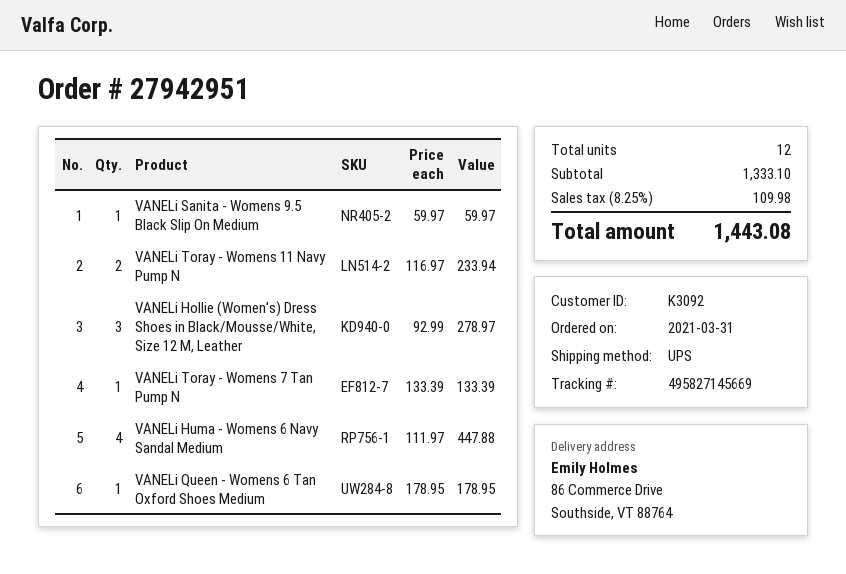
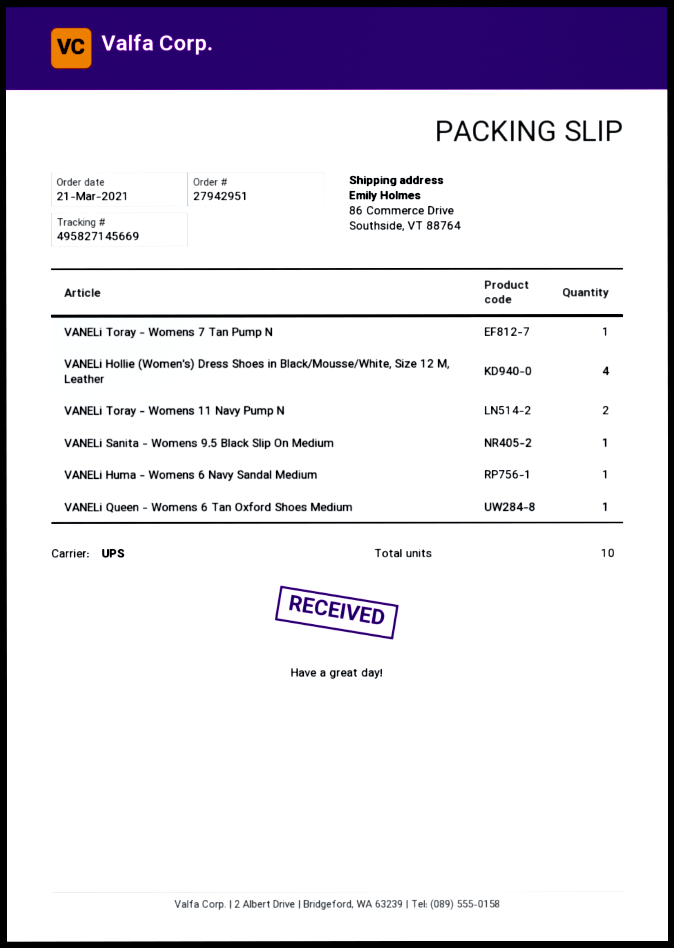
order date: 2021-03-31 -> 2021-03-21
VANELi Hollie (Women's) Dress Shoes in Black/Mousse/White, Size 12 M, Leather: 3 -> 4
VANELi Huma - Womens 6 Navy Sandal Medium: 4 -> 1
total quantity: 12 -> 10

